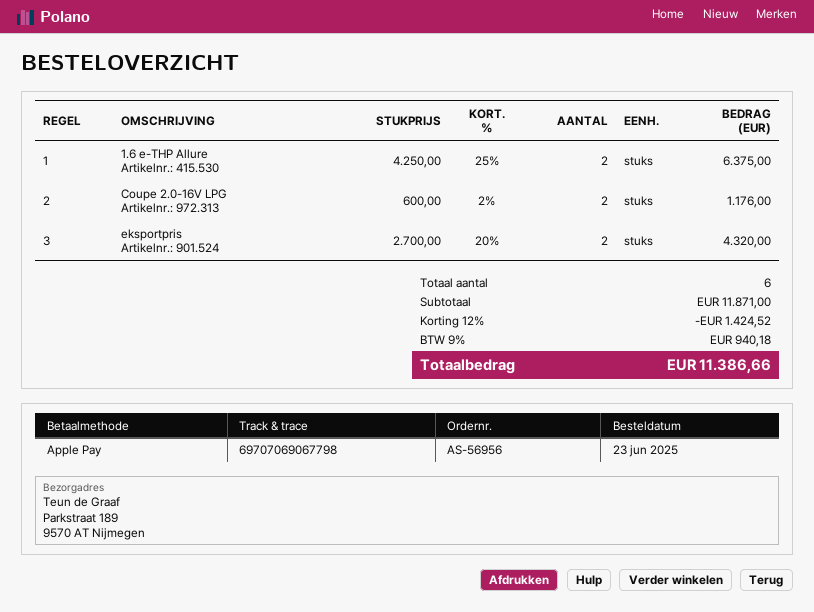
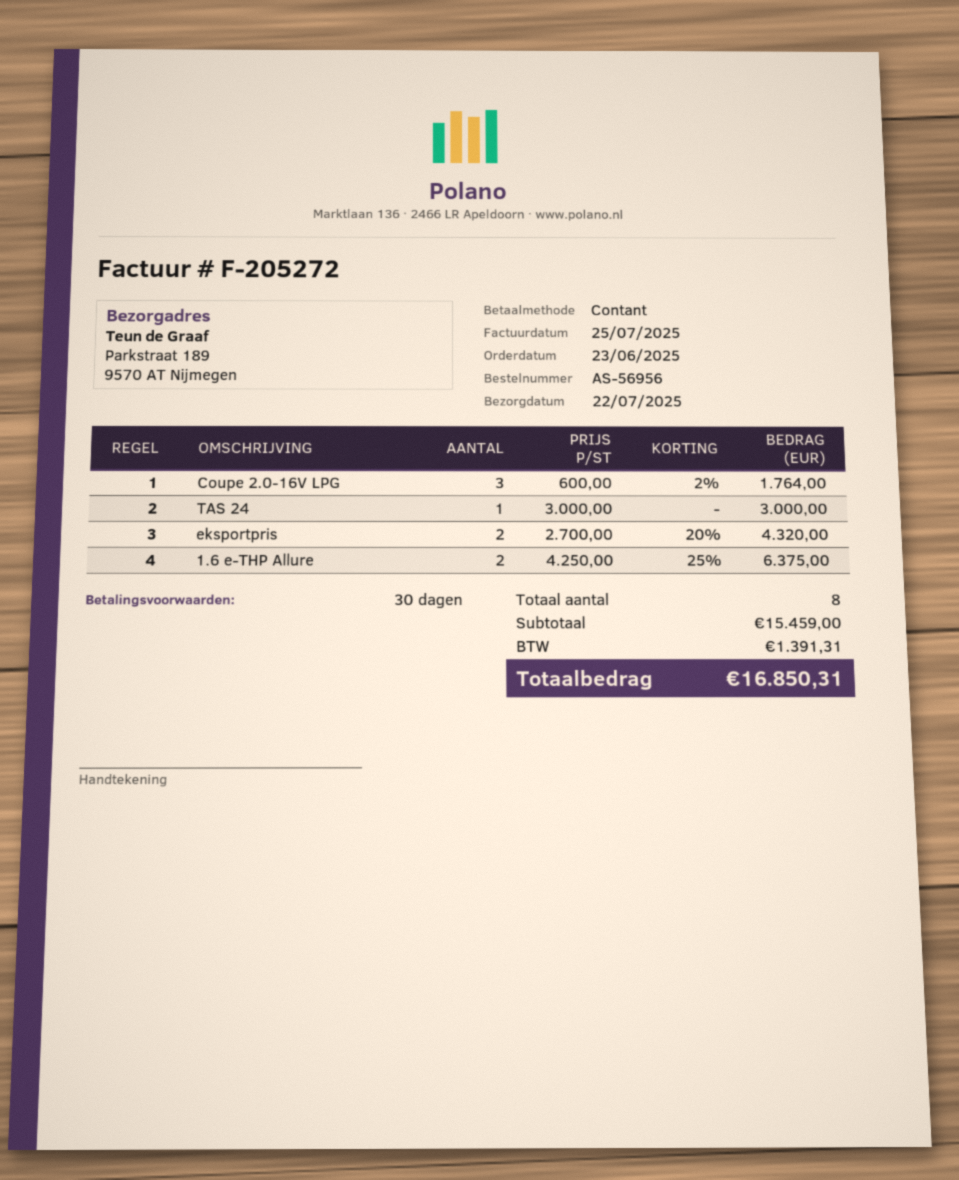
payment method: Apple Pay -> cash
Coupe 2.0-16V LPG: 2 x 600.00 - 2% = 1176.00 -> 3 x 600.00 - 2% = 1764.00
TAS 24: none -> 1 x 3000.00 = 3000.00
total quantity: 6 -> 8
subtotal: 11871.00 -> 15459.00
discount: 12% = 1424.52 -> none
tax: 940.18 -> 1391.31
total: 11386.66 -> 16850.31

